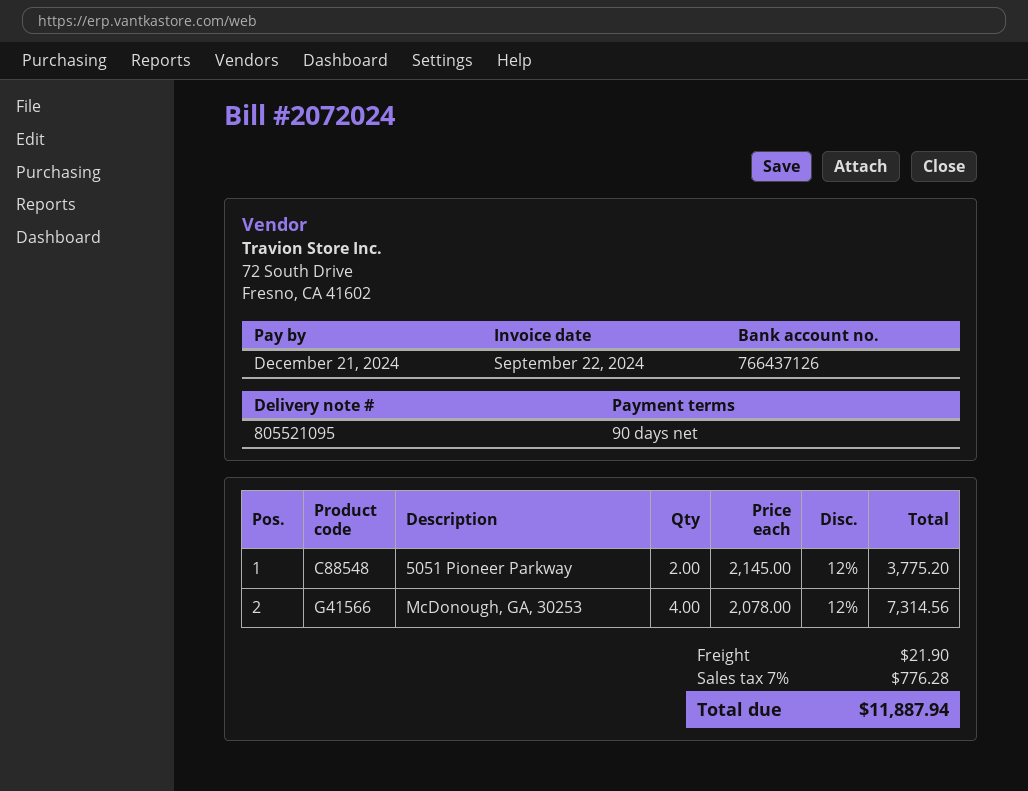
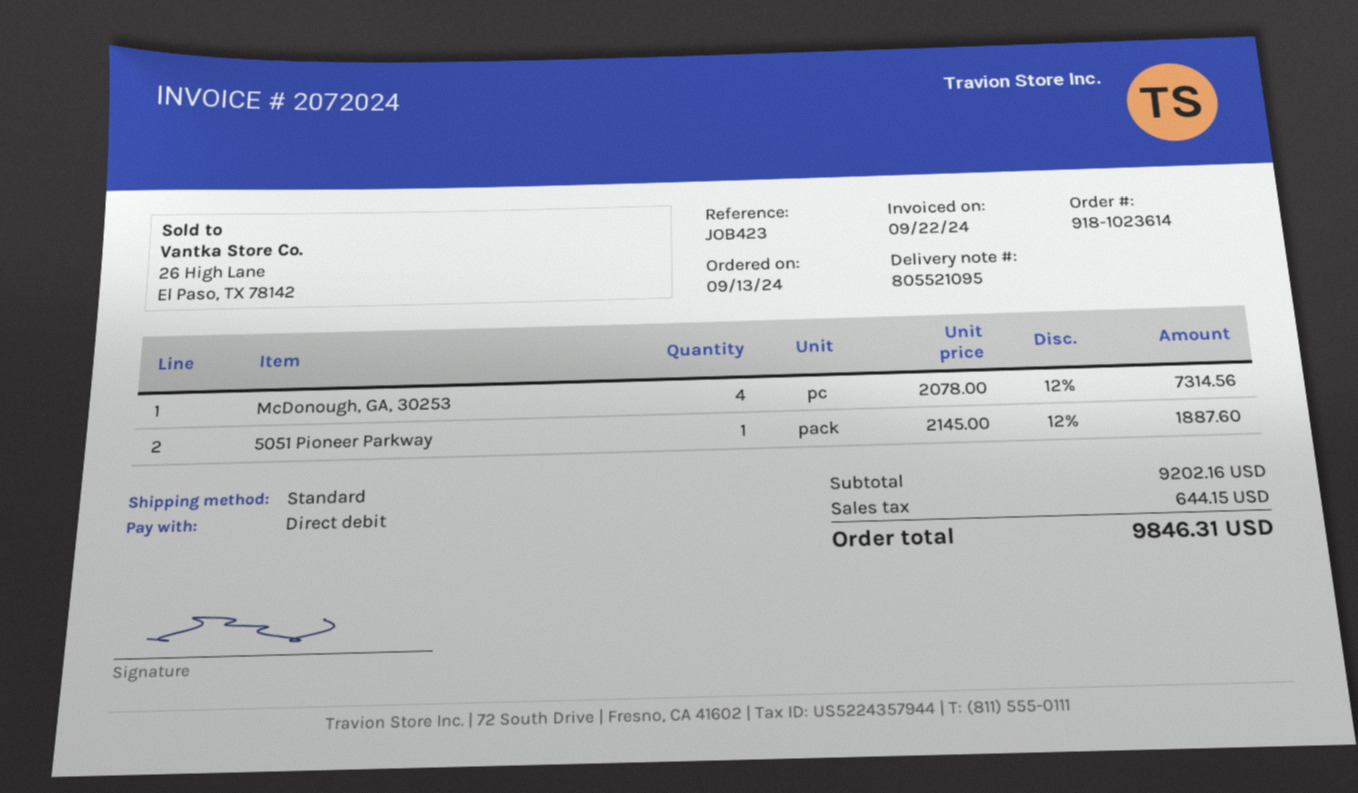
5051 Pioneer Parkway: 2 x 2145.00 - 12% = 3775.20 -> 1 x 2145.00 - 12% = 1887.60
shipping: 21.90 -> none
tax: 776.28 -> 644.15
total: 11887.94 -> 9846.31

